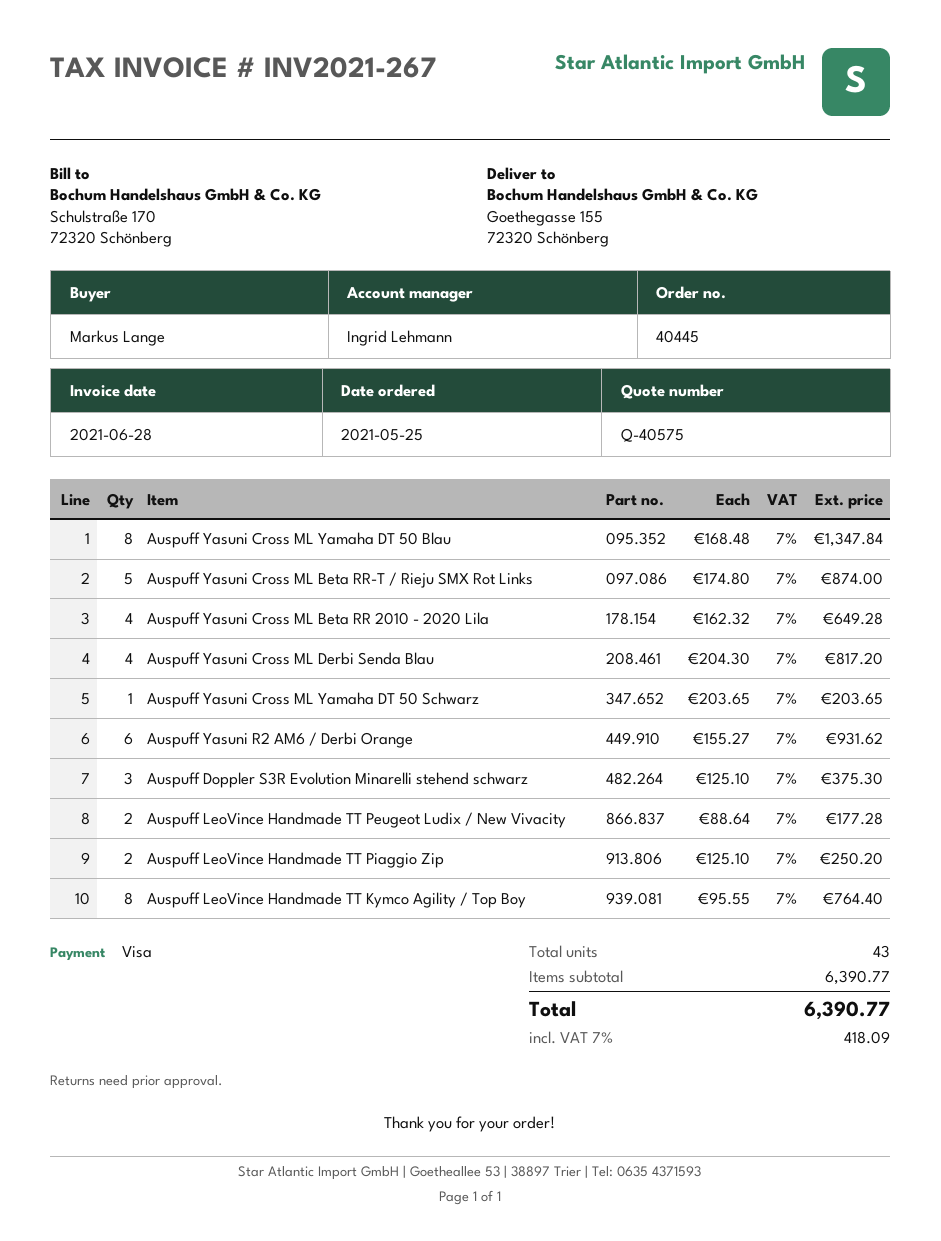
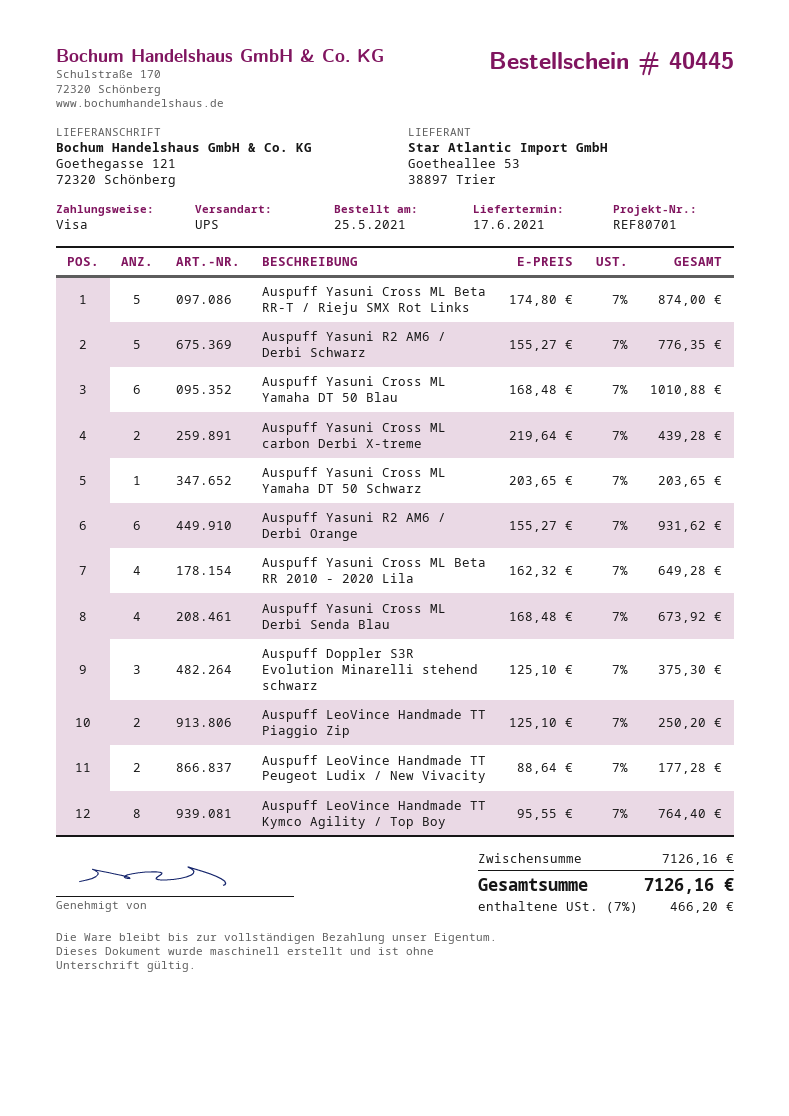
ship to: Goethegasse 155, 72320 Schönberg -> Goethegasse 121, 72320 Schönberg
Auspuff Yasuni Cross ML Yamaha DT 50 Blau: 8 x 168.48 = 1347.84 -> 6 x 168.48 = 1010.88
Auspuff Yasuni Cross ML Derbi Senda Blau: 4 x 204.30 = 817.20 -> 4 x 168.48 = 673.92
Auspuff Yasuni R2 AM6 / Derbi Schwarz: none -> 5 x 155.27 = 776.35
Auspuff Yasuni Cross ML carbon Derbi X-treme: none -> 2 x 219.64 = 439.28
subtotal: 6390.77 -> 7126.16
tax: 7% = 418.09 -> 7% = 466.20
total: 6390.77 -> 7126.16

